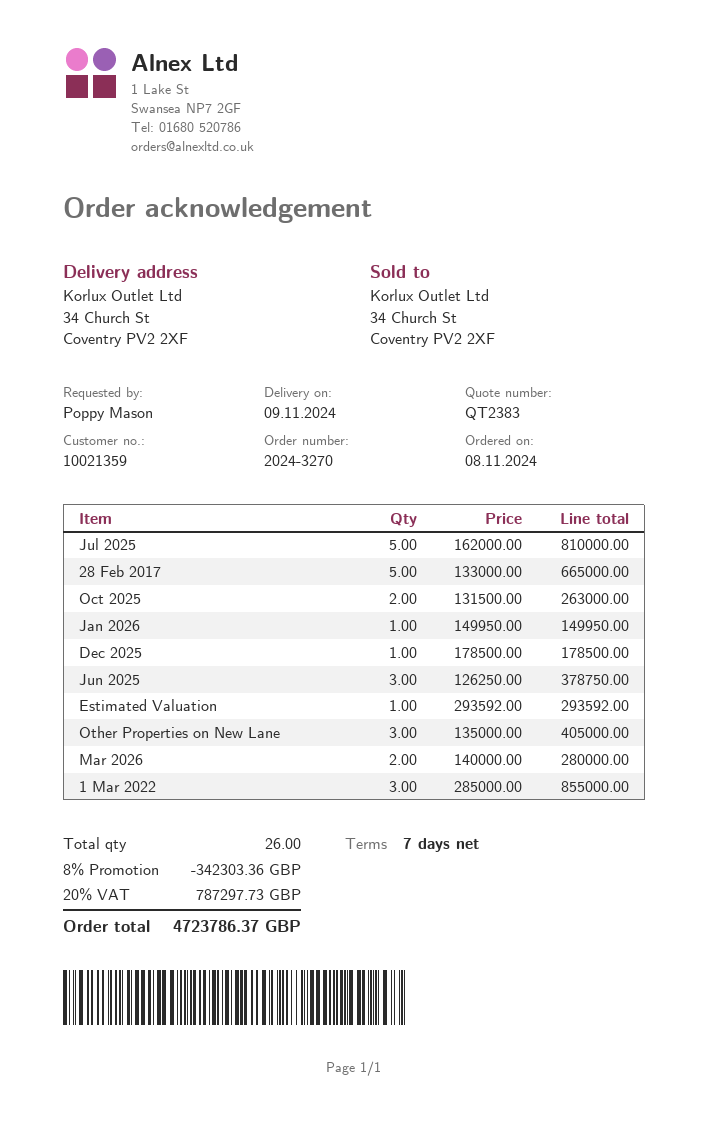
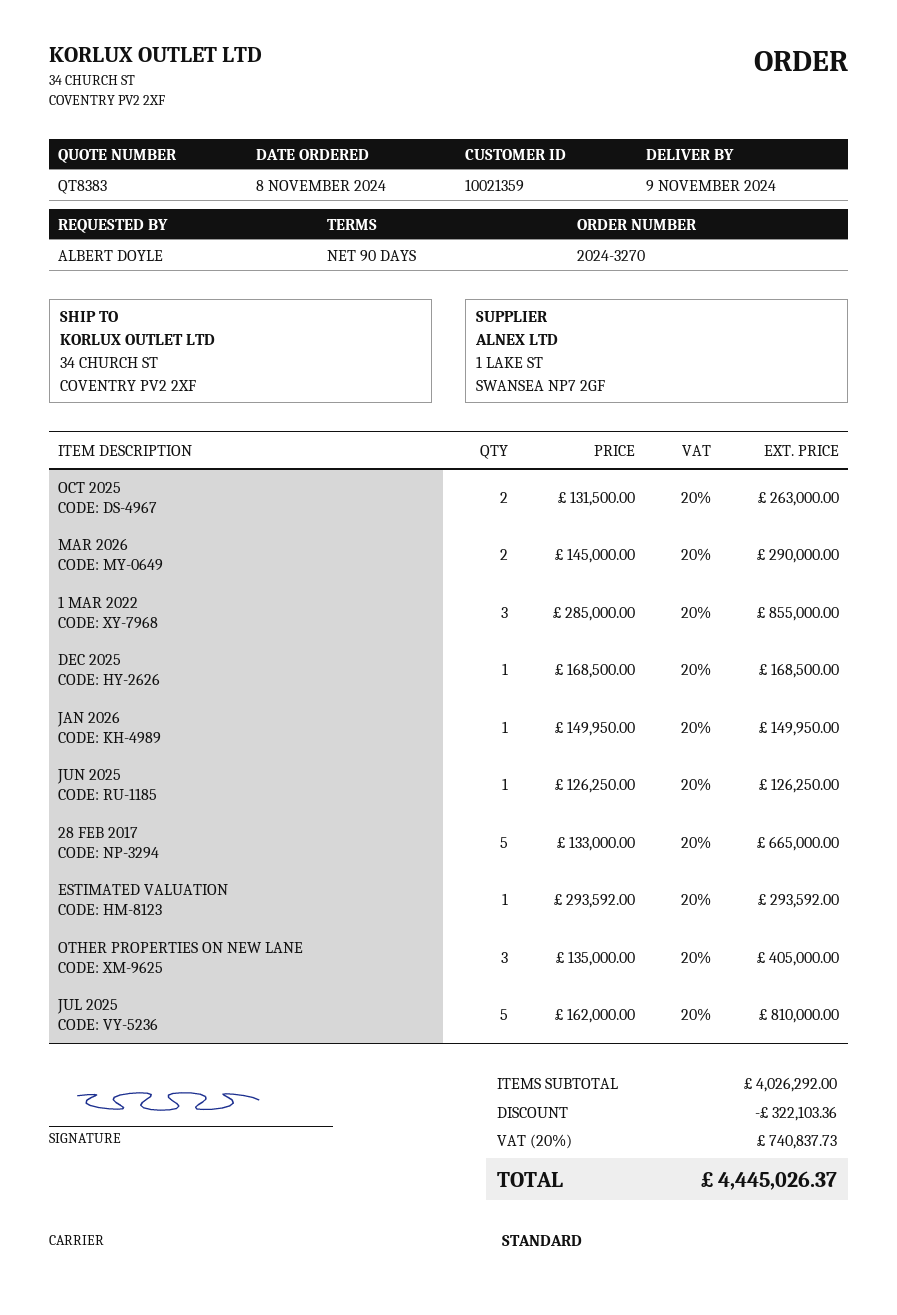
quote number: QT2383 -> QT8383
payment terms: 7 days -> 90 days
ordered by: Poppy Mason -> ALBERT DOYLE
Dec 2025: 1 x 178500.00 = 178500.00 -> 1 x 168500.00 = 168500.00
Jun 2025: 3 x 126250.00 = 378750.00 -> 1 x 126250.00 = 126250.00
Mar 2026: 2 x 140000.00 = 280000.00 -> 2 x 145000.00 = 290000.00
discount: 342303.36 -> 322103.36
tax: 20% = 787297.73 -> 20% = 740837.73
total: 4723786.37 -> 4445026.37

